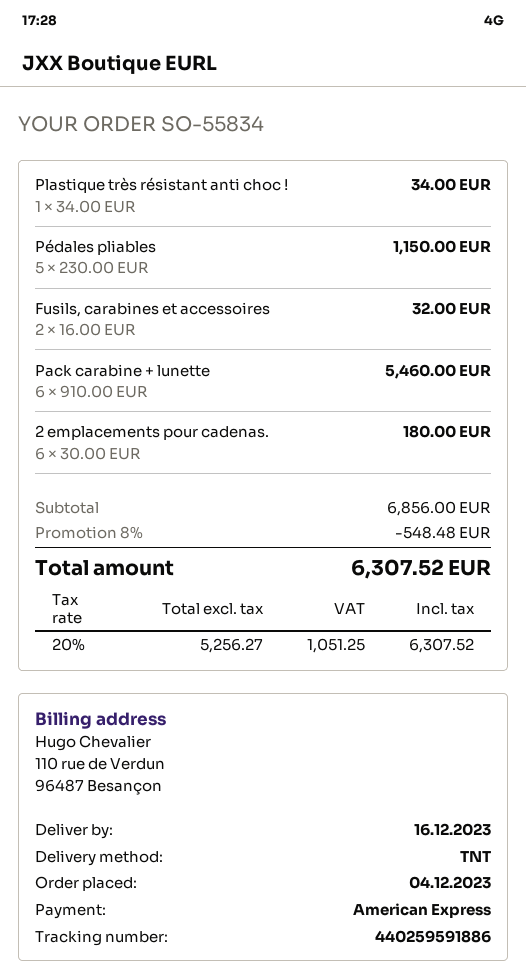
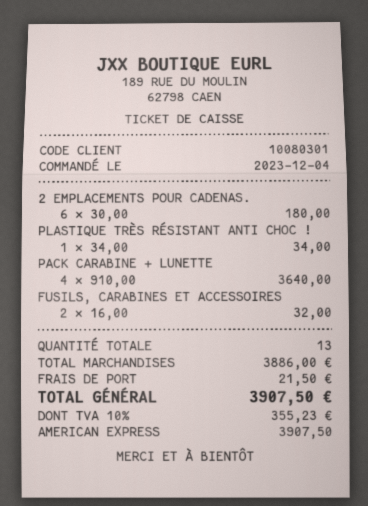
Pédales pliables: 5 x 230.00 = 1150.00 -> none
Pack carabine + lunette: 6 x 910.00 = 5460.00 -> 4 x 910.00 = 3640.00
subtotal: 6856.00 -> 3886.00
discount: 8% = 548.48 -> none
shipping: none -> 21.50
tax: 20% = 1051.25 -> 10% = 355.23
total: 6307.52 -> 3907.50

